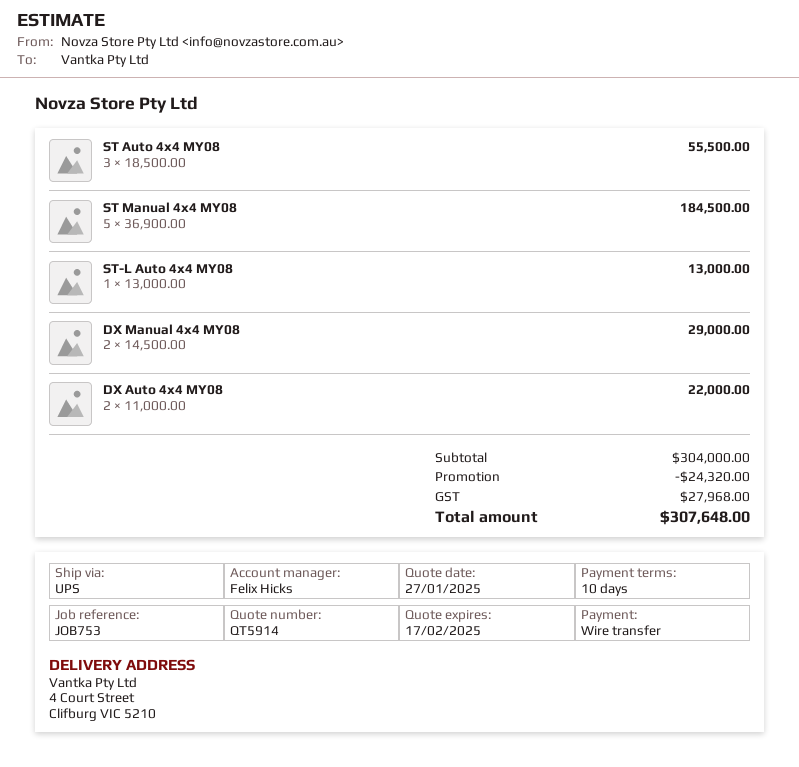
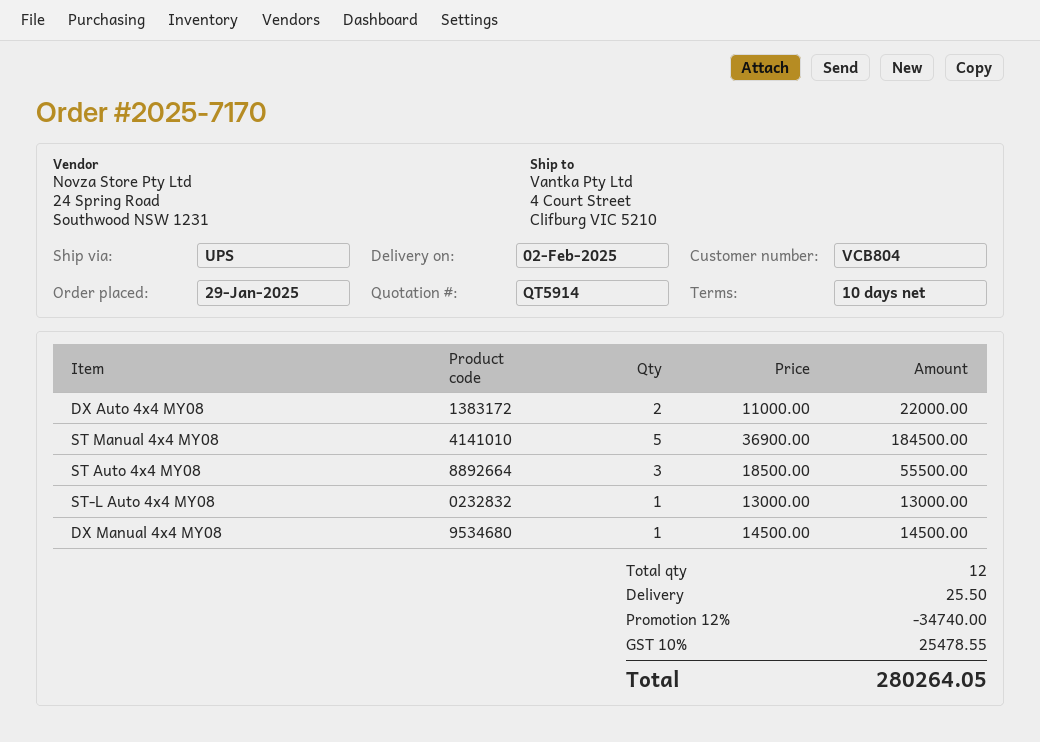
DX Manual 4x4 MY08: 2 x 14500.00 = 29000.00 -> 1 x 14500.00 = 14500.00
discount: 24320.00 -> 34740.00
shipping: none -> 25.50
tax: 27968.00 -> 25478.55
total: 307648.00 -> 280264.05

